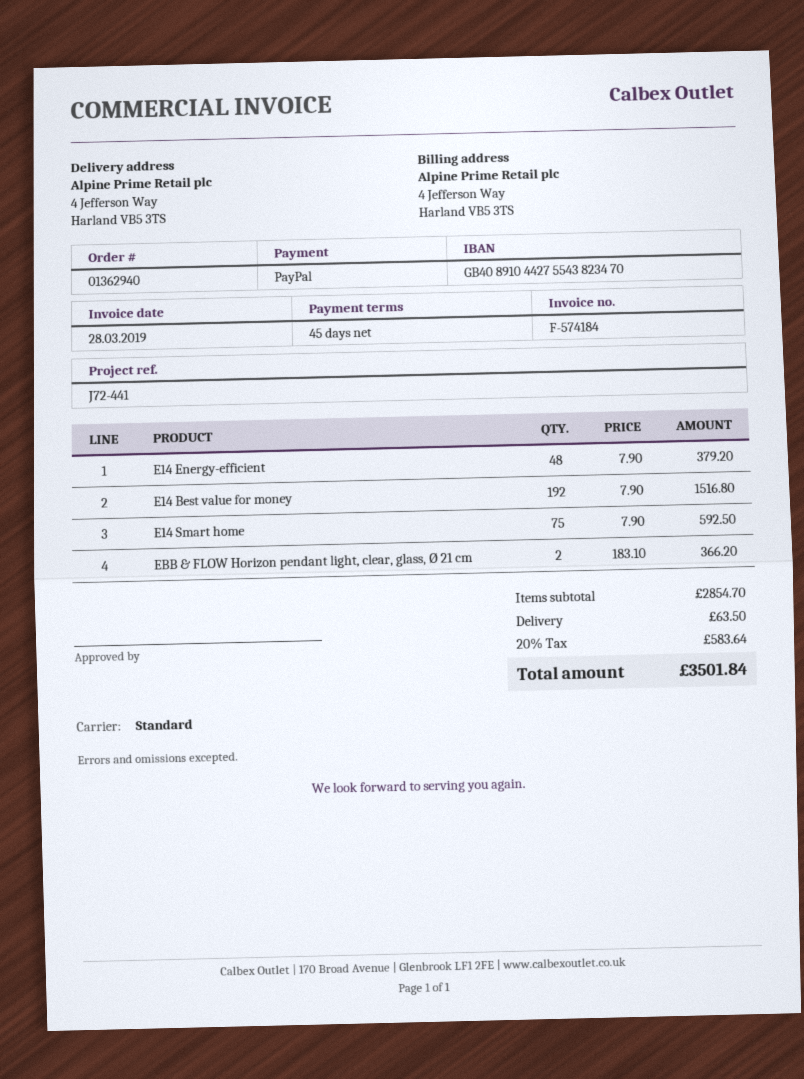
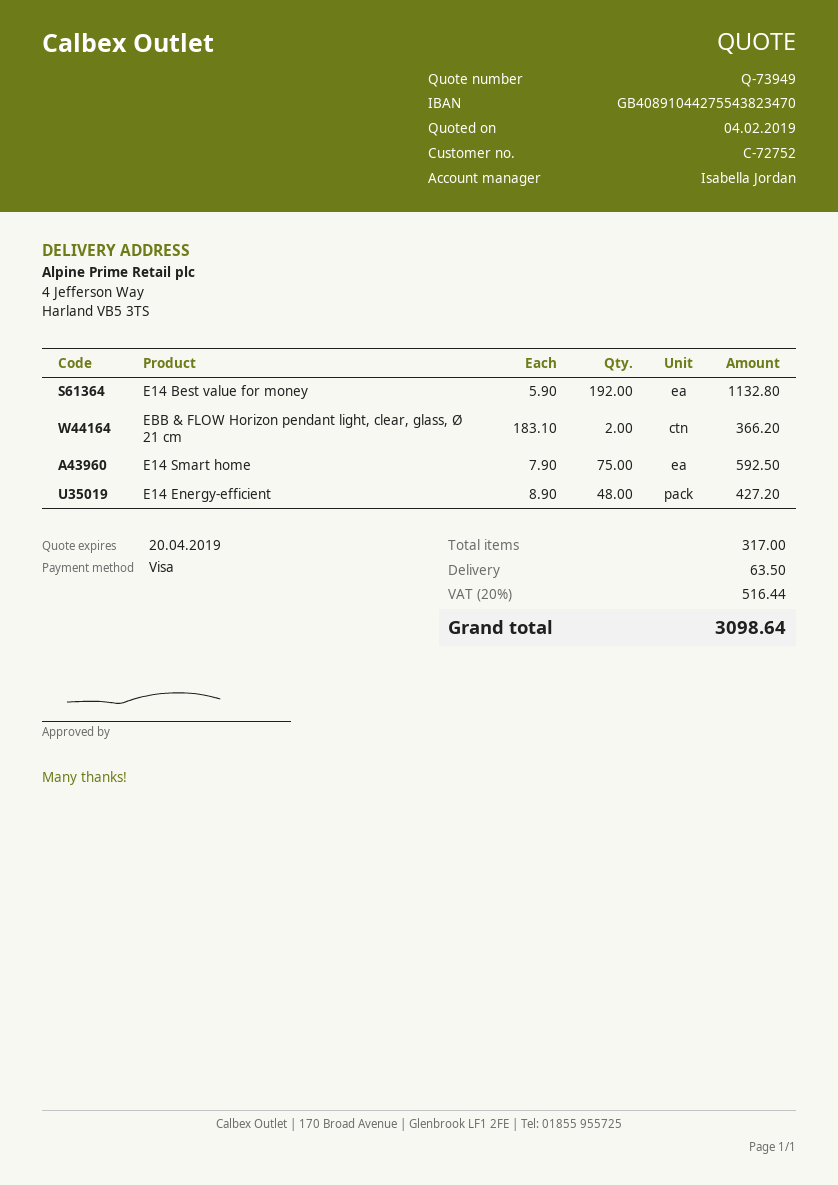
payment method: PayPal -> Visa
E14 Energy-efficient: 48 x 7.90 = 379.20 -> 48 x 8.90 = 427.20
E14 Best value for money: 192 x 7.90 = 1516.80 -> 192 x 5.90 = 1132.80
tax: 20% = 583.64 -> 20% = 516.44
total: 3501.84 -> 3098.64

